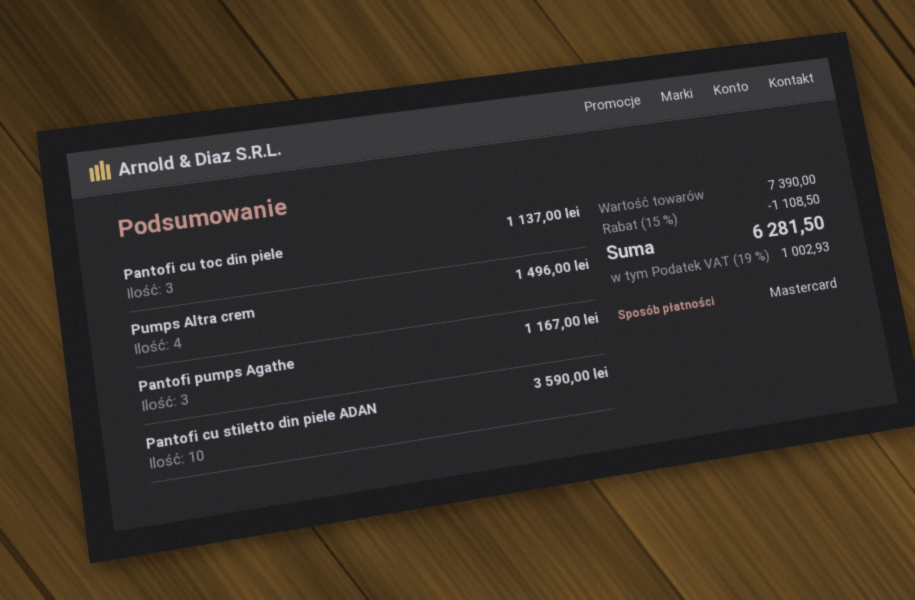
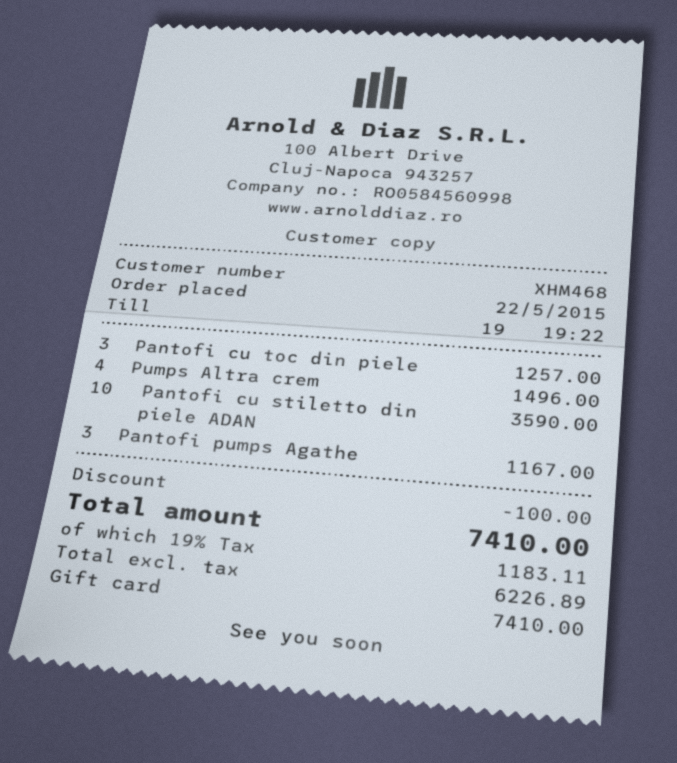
payment method: Mastercard -> gift card
Pantofi cu toc din piele: 3 for 1137.00 -> 3 for 1257.00
discount: 1108.50 -> 100.00
tax: 19% = 1002.93 -> 19% = 1183.11
total: 6281.50 -> 7410.00

